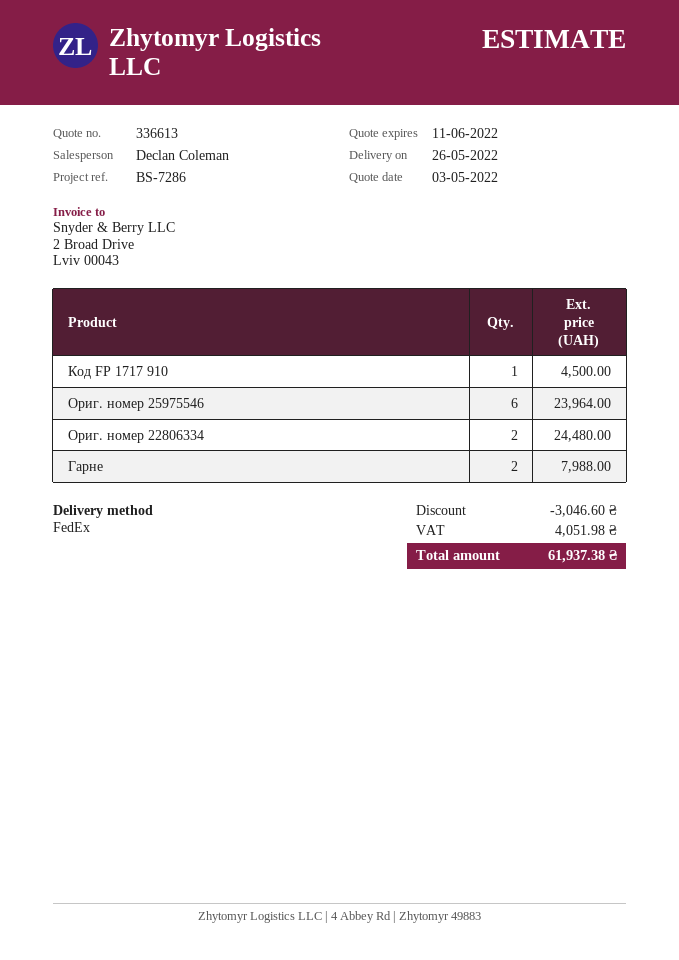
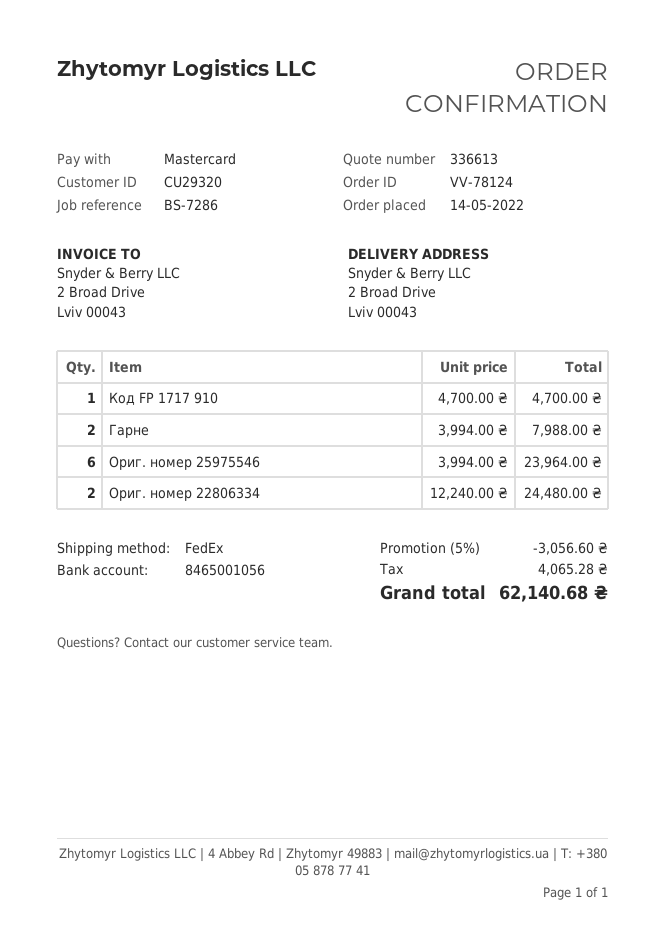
Код FP 1717 910: 1 for 4500.00 -> 1 for 4700.00
discount: 3046.60 -> 3056.60
tax: 4051.98 -> 4065.28
total: 61937.38 -> 62140.68

